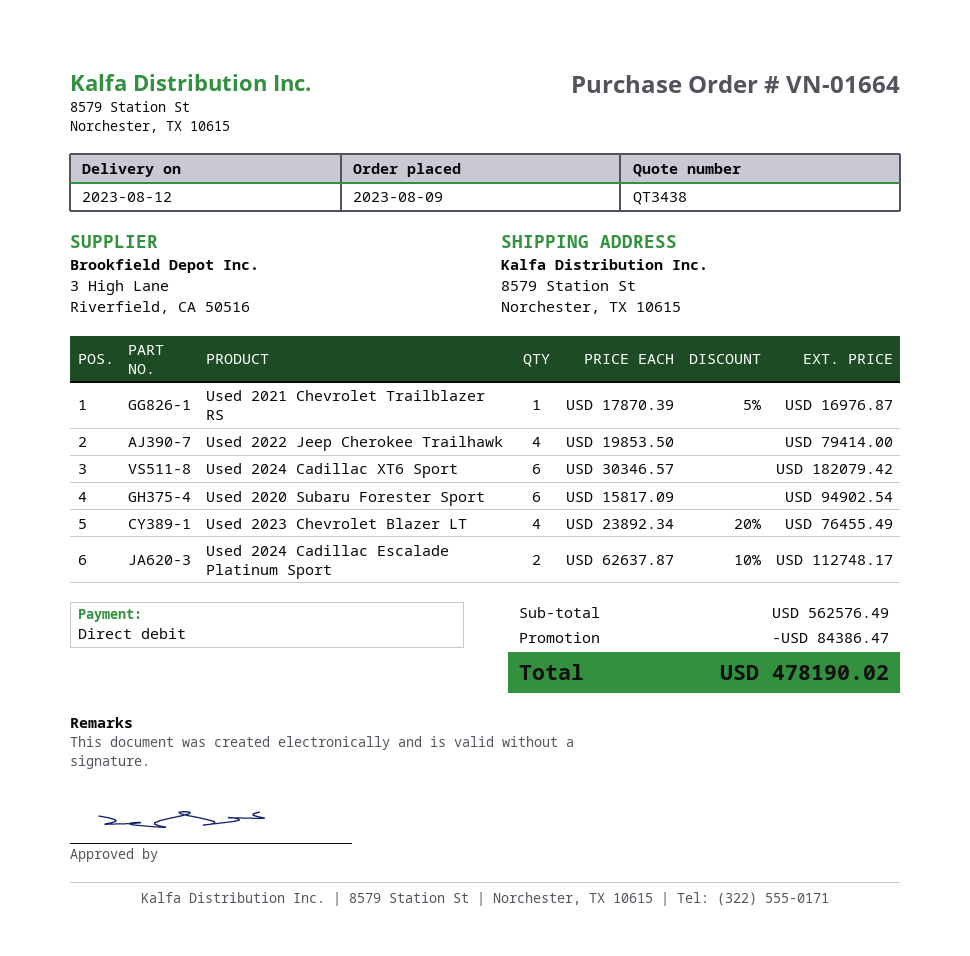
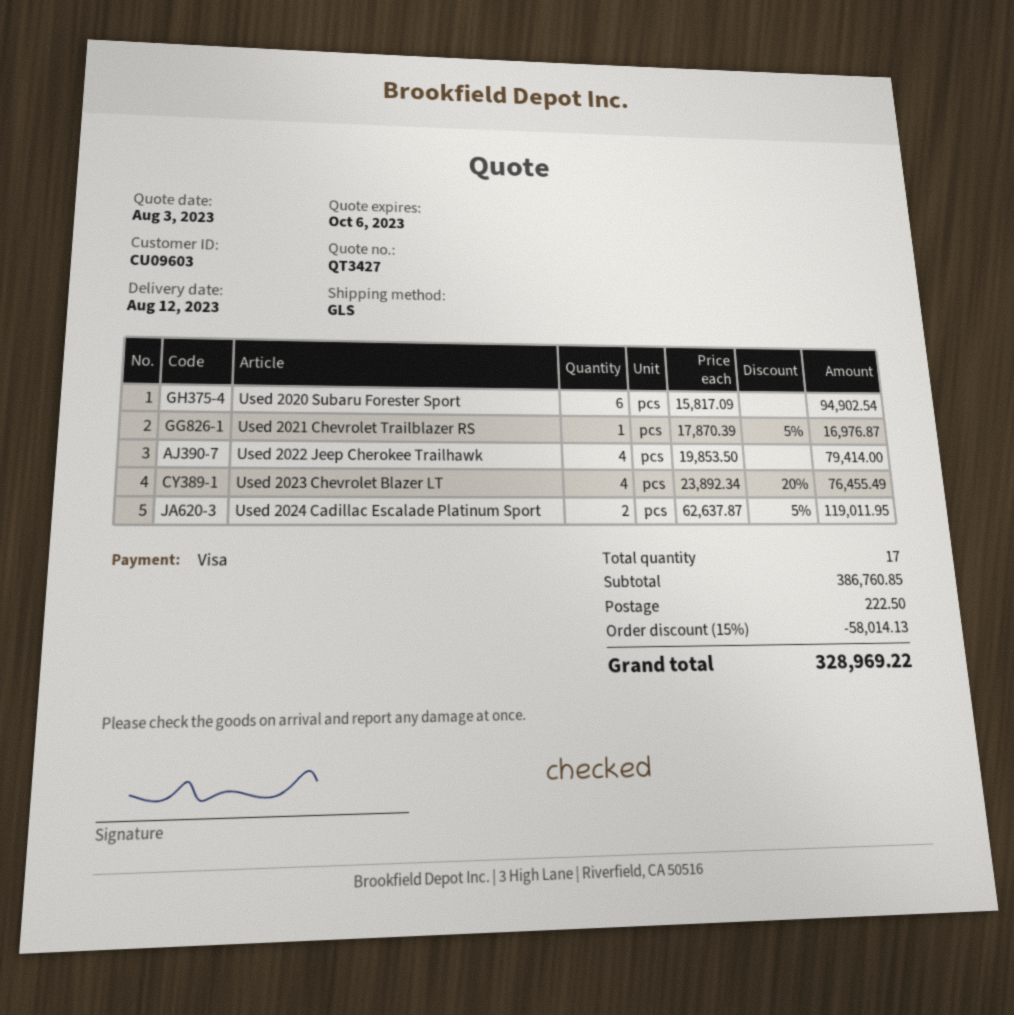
quote number: QT3438 -> QT3427
payment method: direct debit -> Visa
Used 2024 Cadillac XT6 Sport: 6 x 30346.57 = 182079.42 -> none
Used 2024 Cadillac Escalade Platinum Sport: 2 x 62637.87 - 10% = 112748.17 -> 2 x 62637.87 - 5% = 119011.95
subtotal: 562576.49 -> 386760.85
discount: 84386.47 -> 58014.13
shipping: none -> 222.50
total: 478190.02 -> 328969.22

